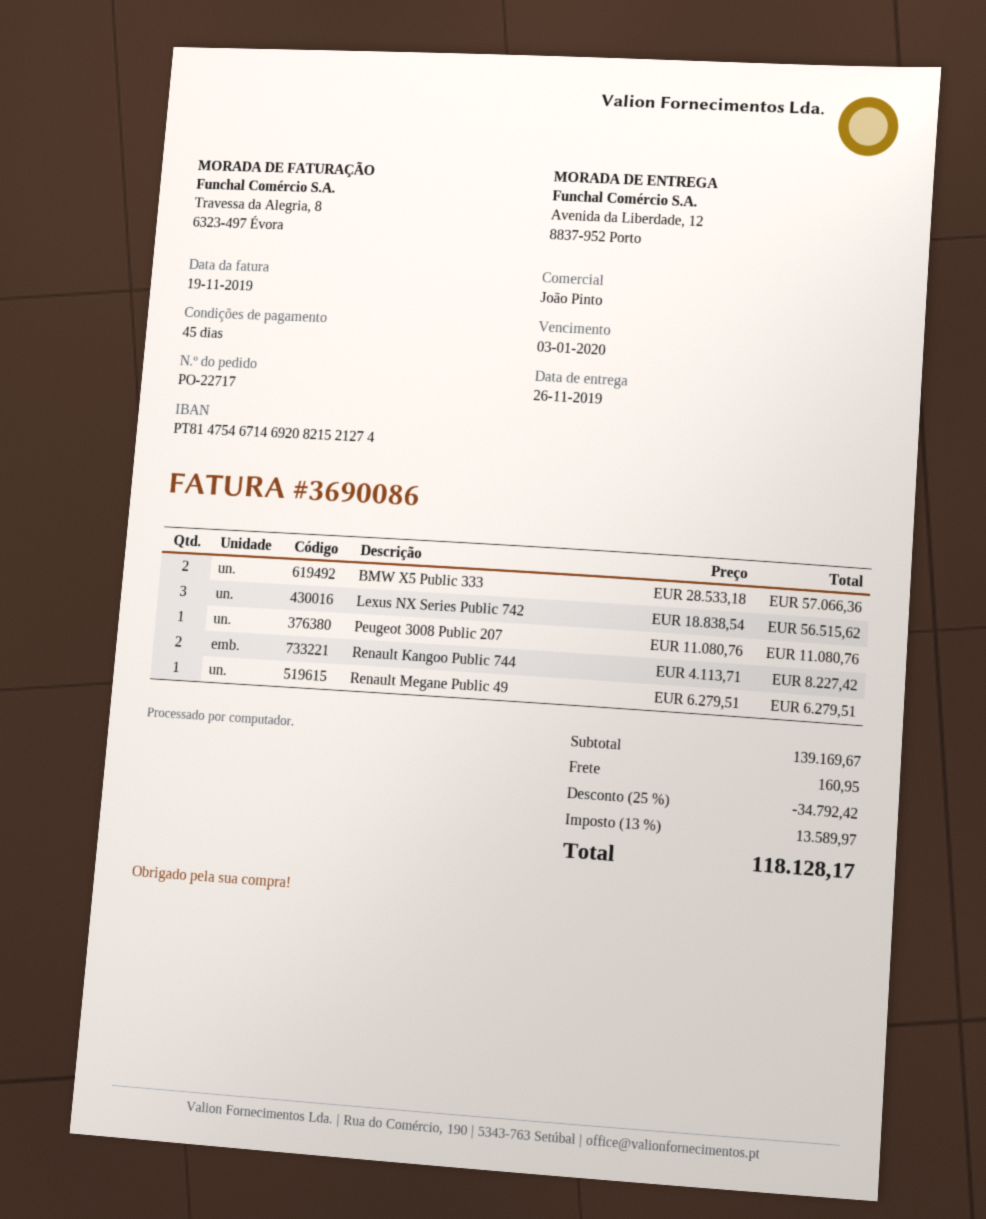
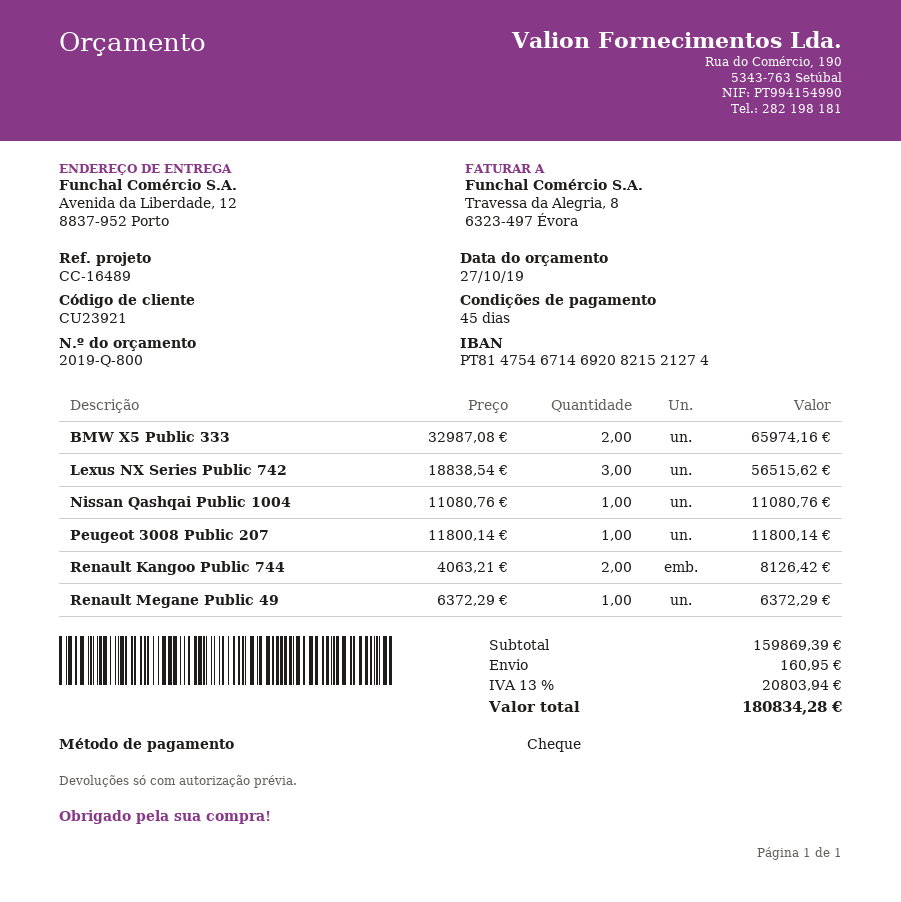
BMW X5 Public 333: 2 x 28533.18 = 57066.36 -> 2 x 32987.08 = 65974.16
Peugeot 3008 Public 207: 1 x 11080.76 = 11080.76 -> 1 x 11800.14 = 11800.14
Renault Kangoo Public 744: 2 x 4113.71 = 8227.42 -> 2 x 4063.21 = 8126.42
Renault Megane Public 49: 1 x 6279.51 = 6279.51 -> 1 x 6372.29 = 6372.29
Nissan Qashqai Public 1004: none -> 1 x 11080.76 = 11080.76
subtotal: 139169.67 -> 159869.39
discount: 25% = 34792.42 -> none
tax: 13% = 13589.97 -> 13% = 20803.94
total: 118128.17 -> 180834.28

